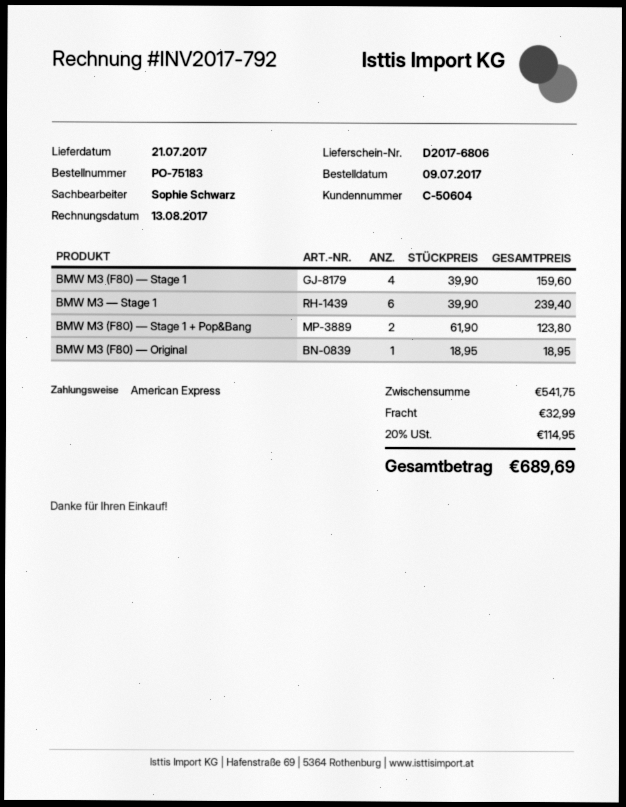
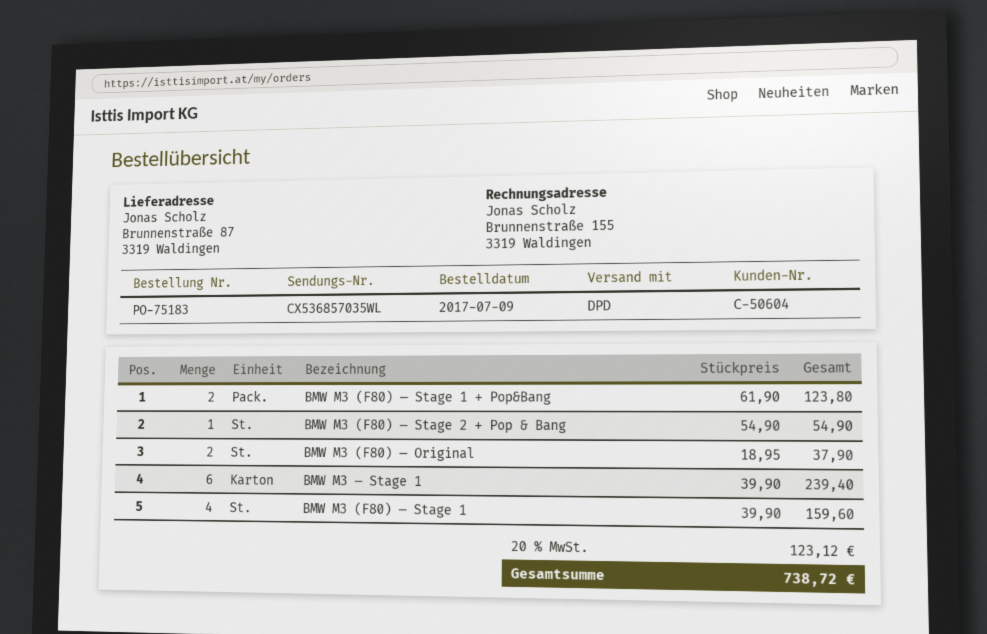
BMW M3 (F80) — Original: 1 x 18.95 = 18.95 -> 2 x 18.95 = 37.90
BMW M3 (F80) — Stage 2 + Pop & Bang: none -> 1 x 54.90 = 54.90
shipping: 32.99 -> none
tax: 20% = 114.95 -> 20% = 123.12
total: 689.69 -> 738.72

